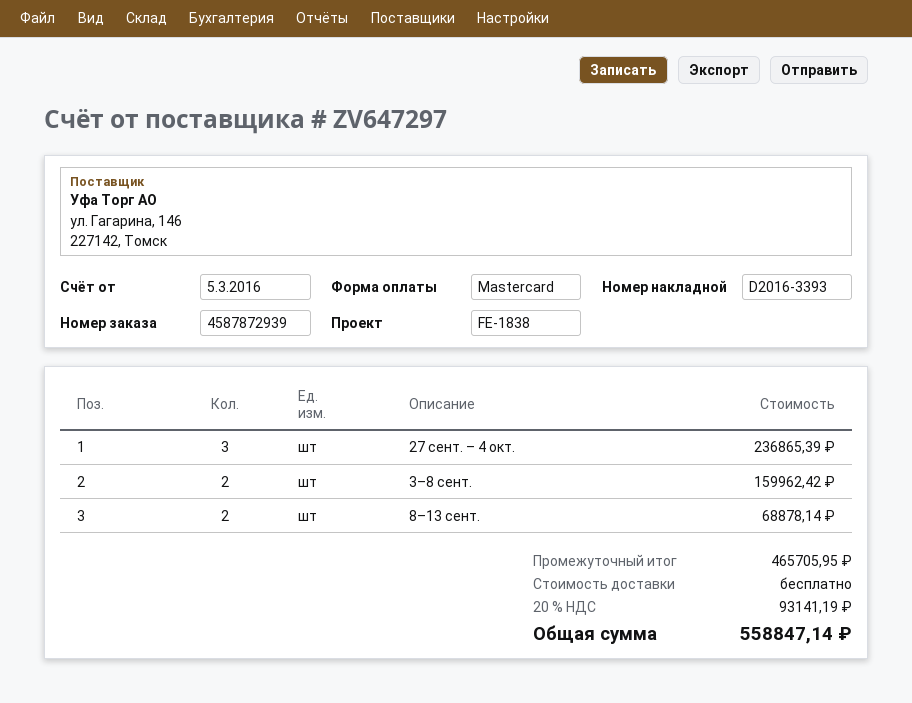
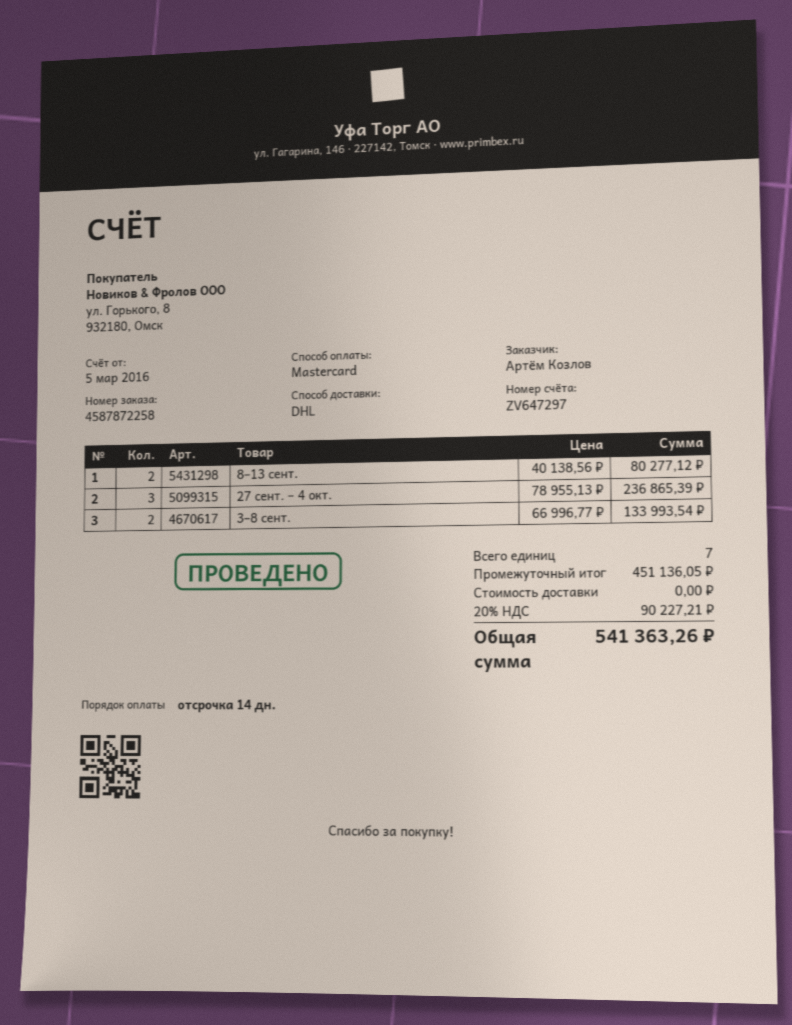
order number: 4587872939 -> 4587872258
3–8 сент.: 2 for 159962.42 -> 2 for 133993.54
8–13 сент.: 2 for 68878.14 -> 2 for 80277.12
subtotal: 465705.95 -> 451136.05
tax: 20% = 93141.19 -> 20% = 90227.21
total: 558847.14 -> 541363.26

